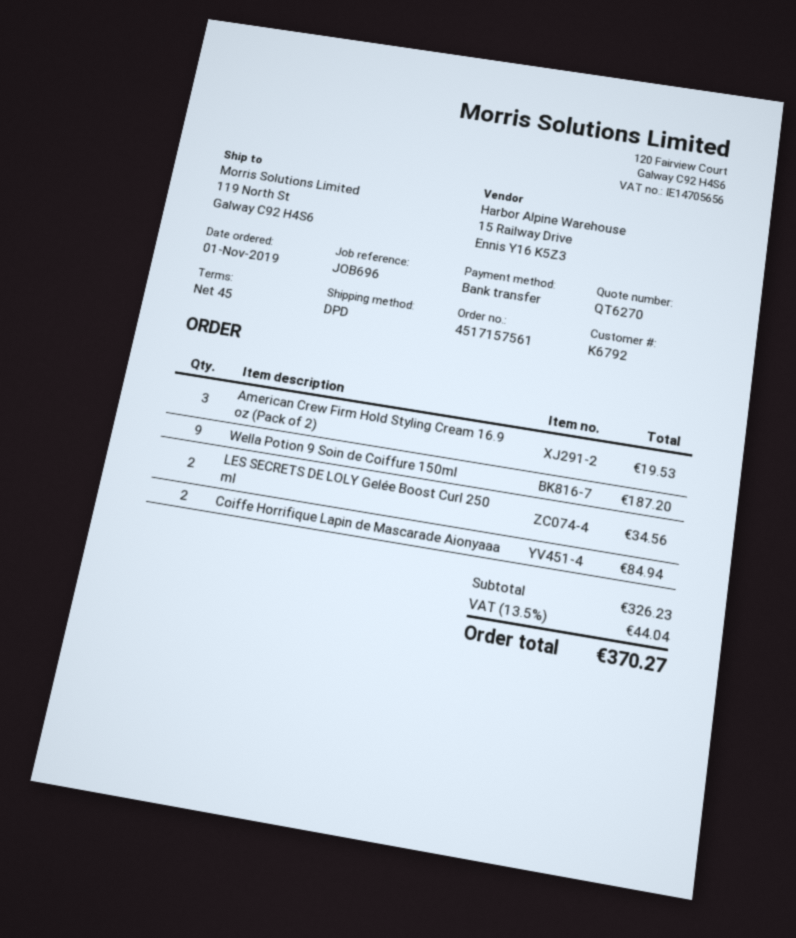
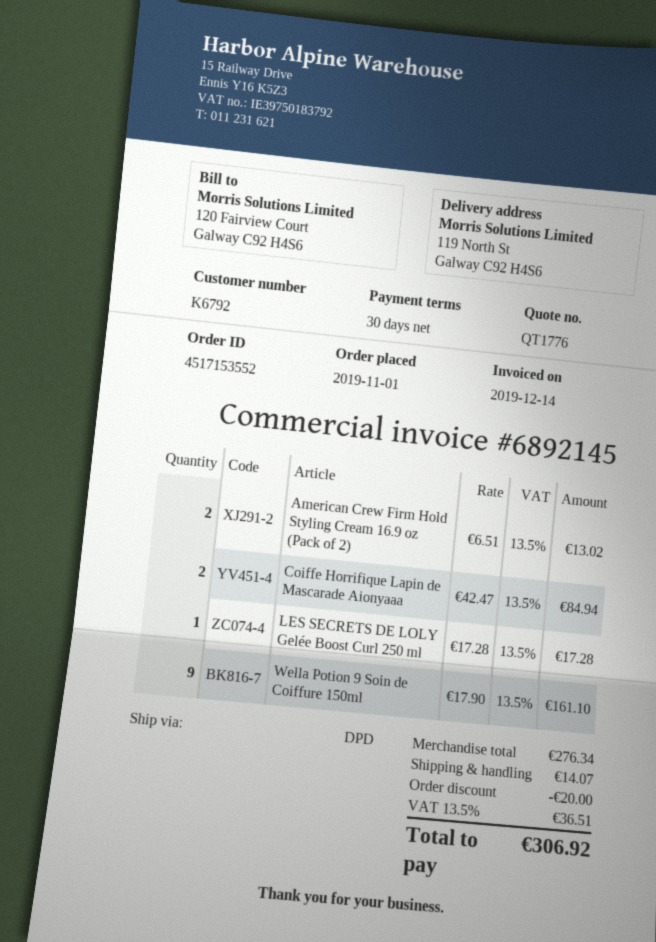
quote number: QT6270 -> QT1776
order number: 4517157561 -> 4517153552
payment terms: 45 days -> 30 days
American Crew Firm Hold Styling Cream 16.9 oz (Pack of 2): 3 for 19.53 -> 2 for 13.02
Wella Potion 9 Soin de Coiffure 150ml: 9 for 187.20 -> 9 for 161.10
LES SECRETS DE LOLY Gelée Boost Curl 250 ml: 2 for 34.56 -> 1 for 17.28
subtotal: 326.23 -> 276.34
discount: none -> 20.00
shipping: none -> 14.07
tax: 13.5% = 44.04 -> 13.5% = 36.51
total: 370.27 -> 306.92

